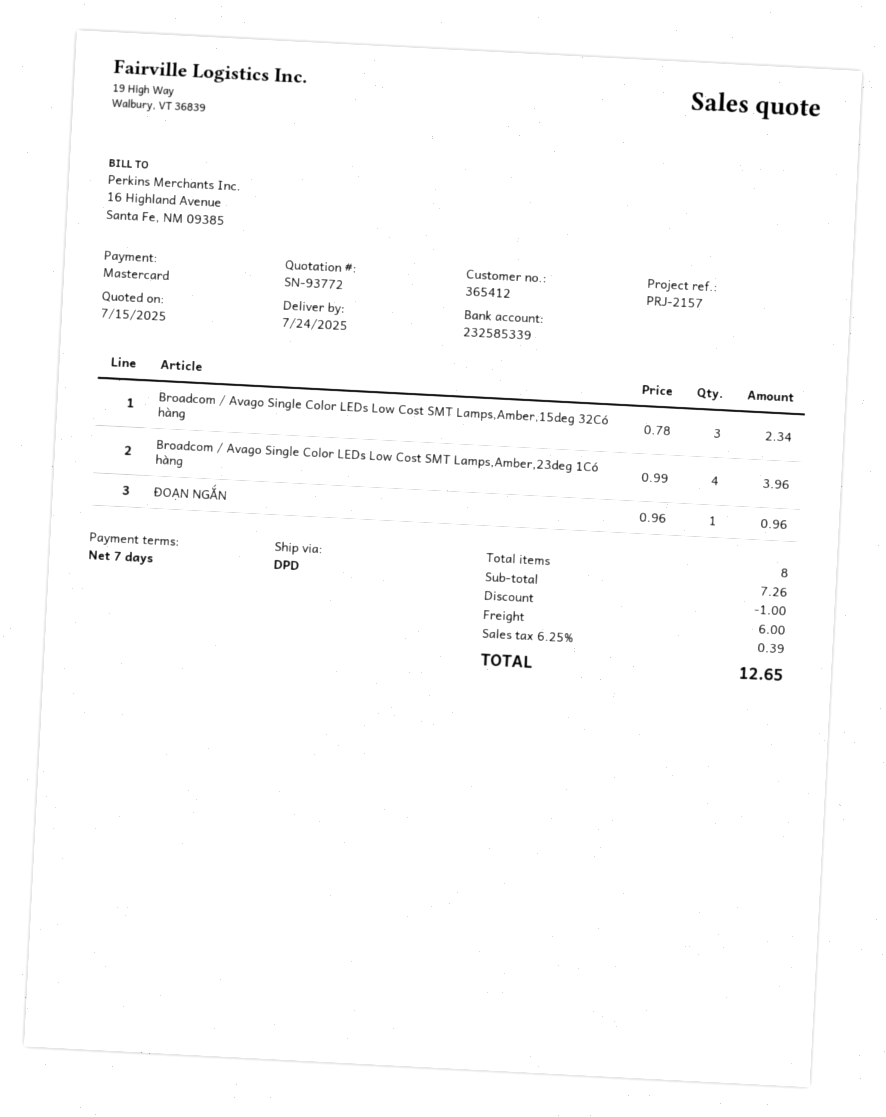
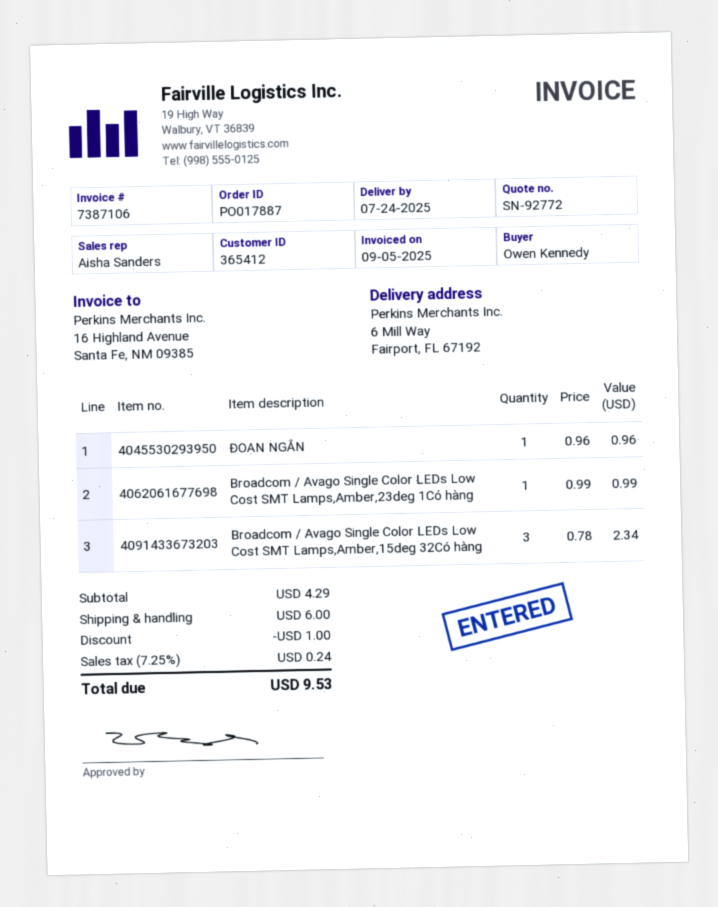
quote number: SN-93772 -> SN-92772
Broadcom / Avago Single Color LEDs Low Cost SMT Lamps,Amber,23deg 1Có hàng: 4 x 0.99 = 3.96 -> 1 x 0.99 = 0.99
subtotal: 7.26 -> 4.29
tax: 6.25% = 0.39 -> 7.25% = 0.24
total: 12.65 -> 9.53

